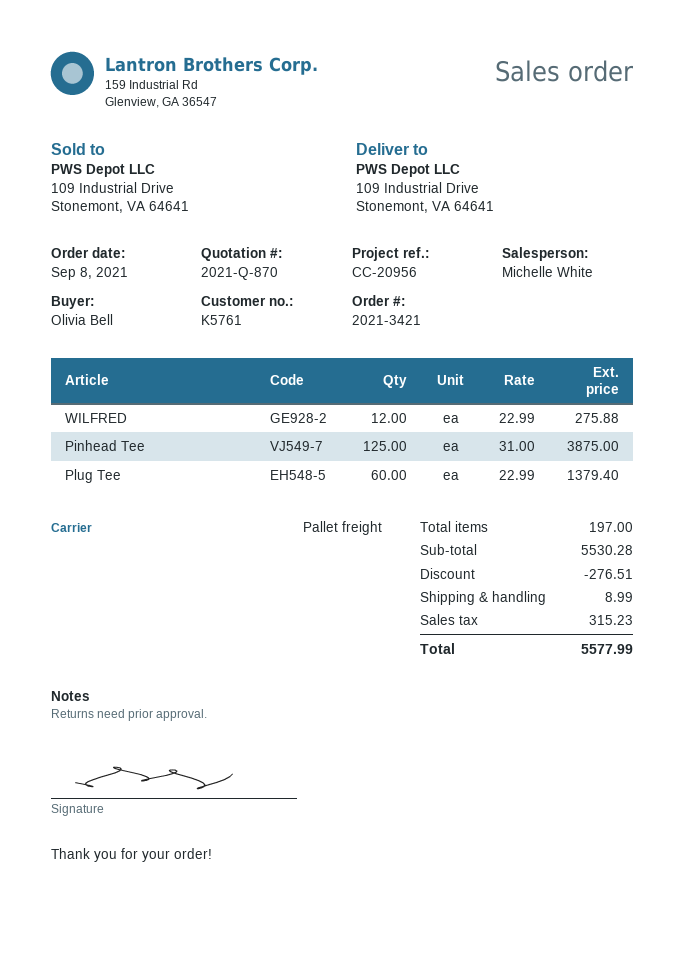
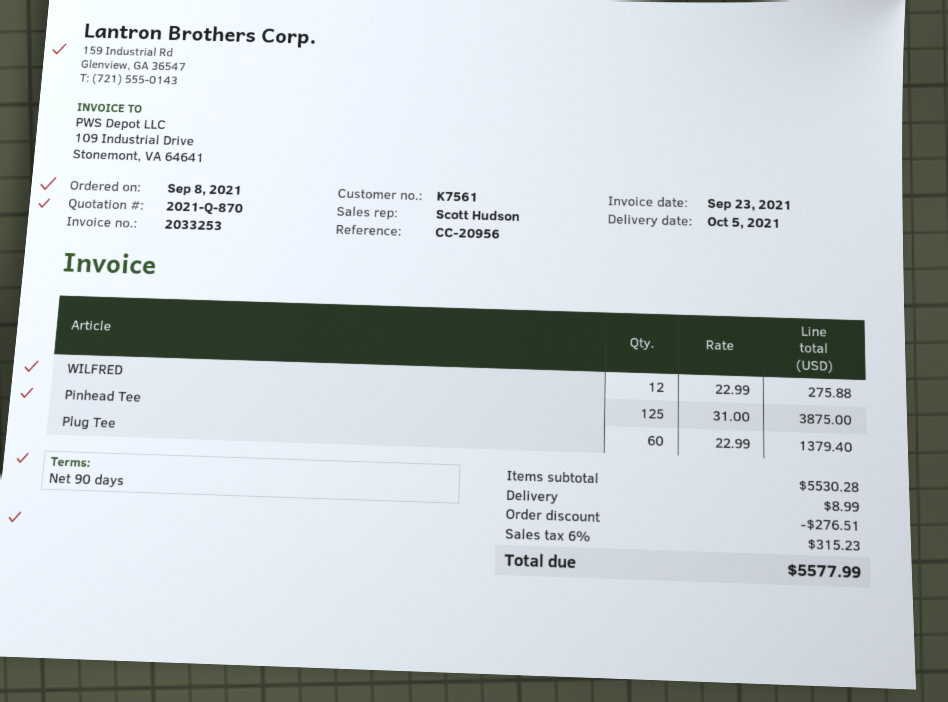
customer number: K5761 -> K7561
sales rep: Michelle White -> Scott Hudson

